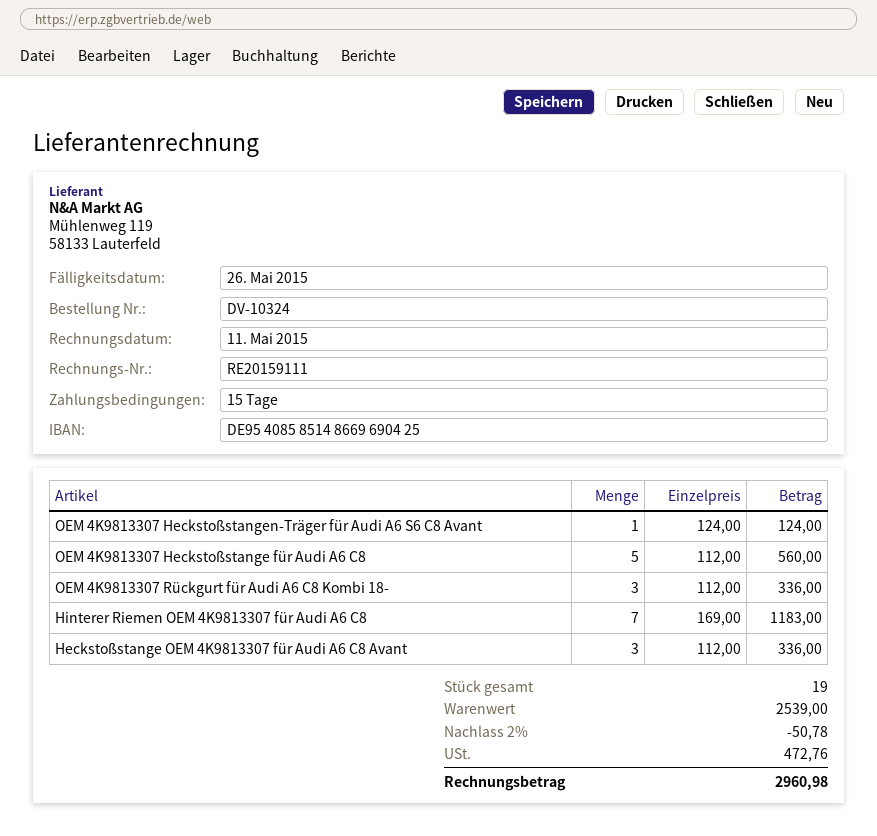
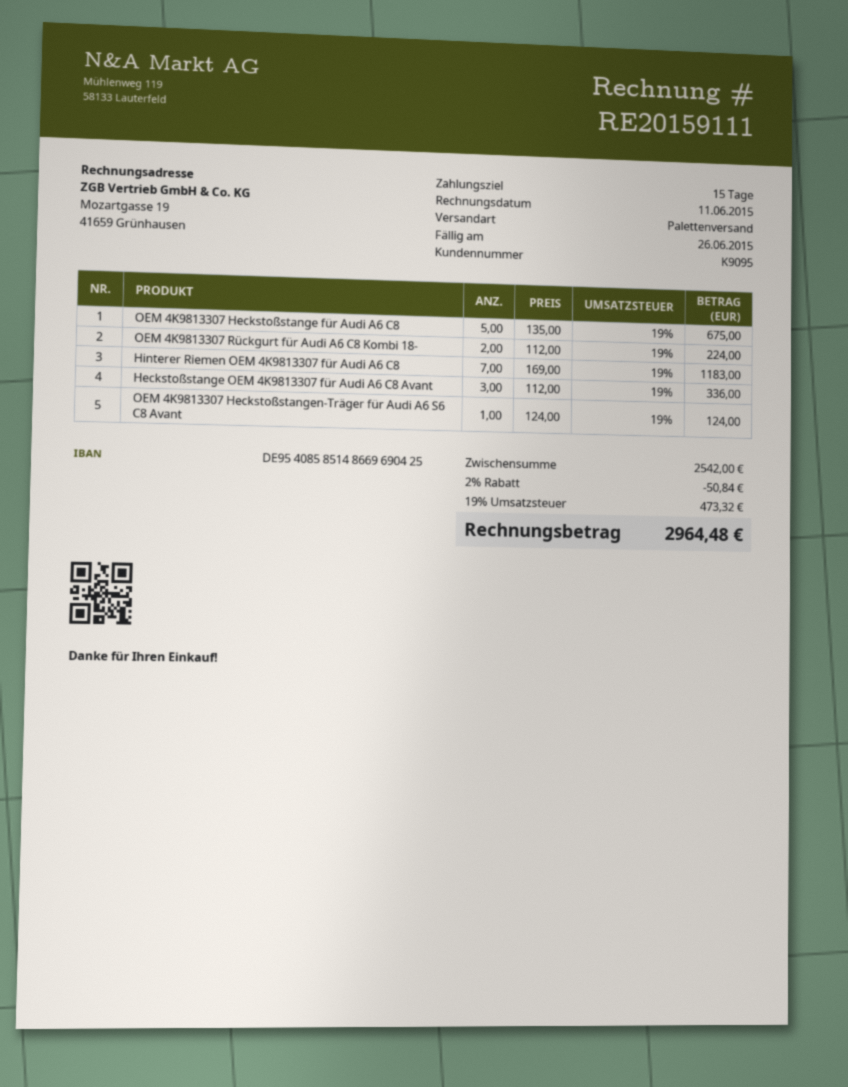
invoice date: 2015-05-11 -> 2015-06-11
due date: 2015-05-26 -> 2015-06-26
OEM 4K9813307 Heckstoßstange für Audi A6 C8: 5 x 112.00 = 560.00 -> 5 x 135.00 = 675.00
OEM 4K9813307 Rückgurt für Audi A6 C8 Kombi 18-: 3 x 112.00 = 336.00 -> 2 x 112.00 = 224.00
subtotal: 2539.00 -> 2542.00
discount: 2% = 50.78 -> 2% = 50.84
tax: 472.76 -> 473.32
total: 2960.98 -> 2964.48

